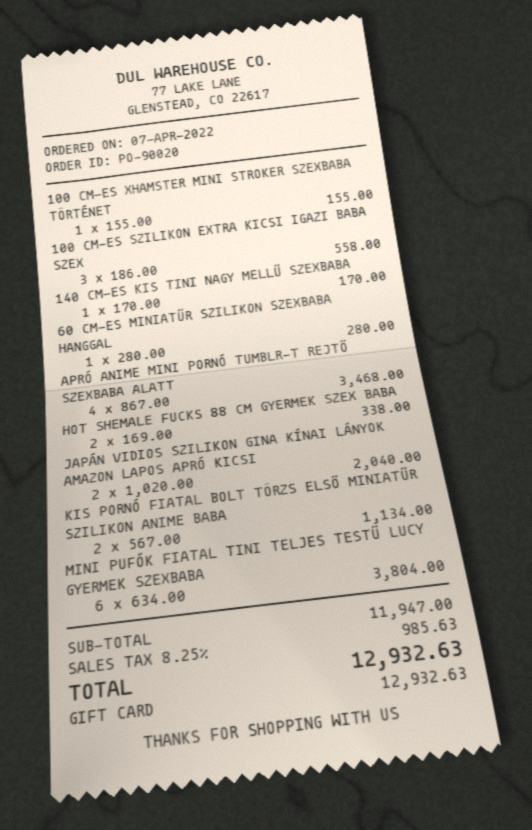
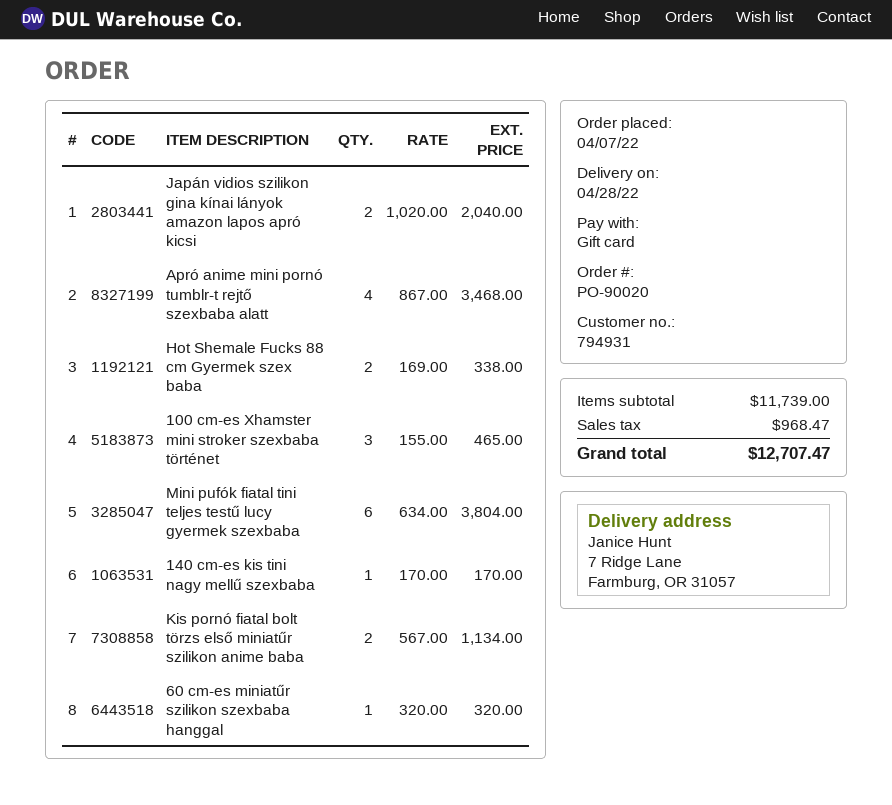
100 CM-ES XHAMSTER MINI STROKER SZEXBABA TÖRTÉNET: 1 x 155.00 = 155.00 -> 3 x 155.00 = 465.00
100 CM-ES SZILIKON EXTRA KICSI IGAZI BABA SZEX: 3 x 186.00 = 558.00 -> none
60 CM-ES MINIATŰR SZILIKON SZEXBABA HANGGAL: 1 x 280.00 = 280.00 -> 1 x 320.00 = 320.00
subtotal: 11947.00 -> 11739.00
tax: 985.63 -> 968.47
total: 12932.63 -> 12707.47

